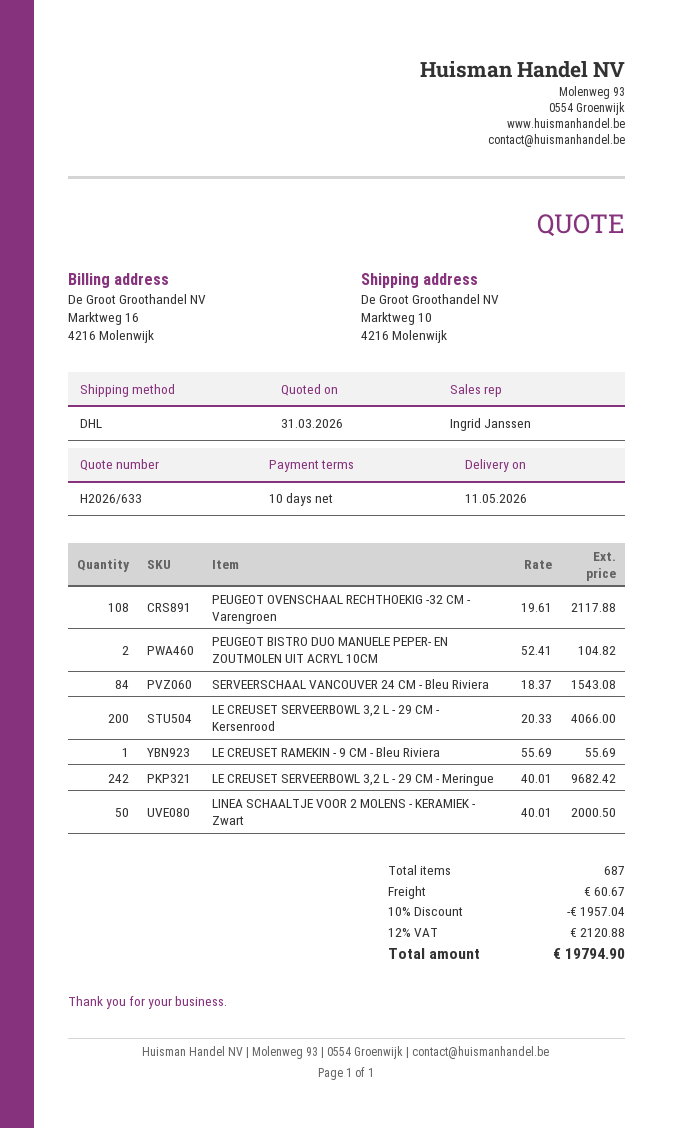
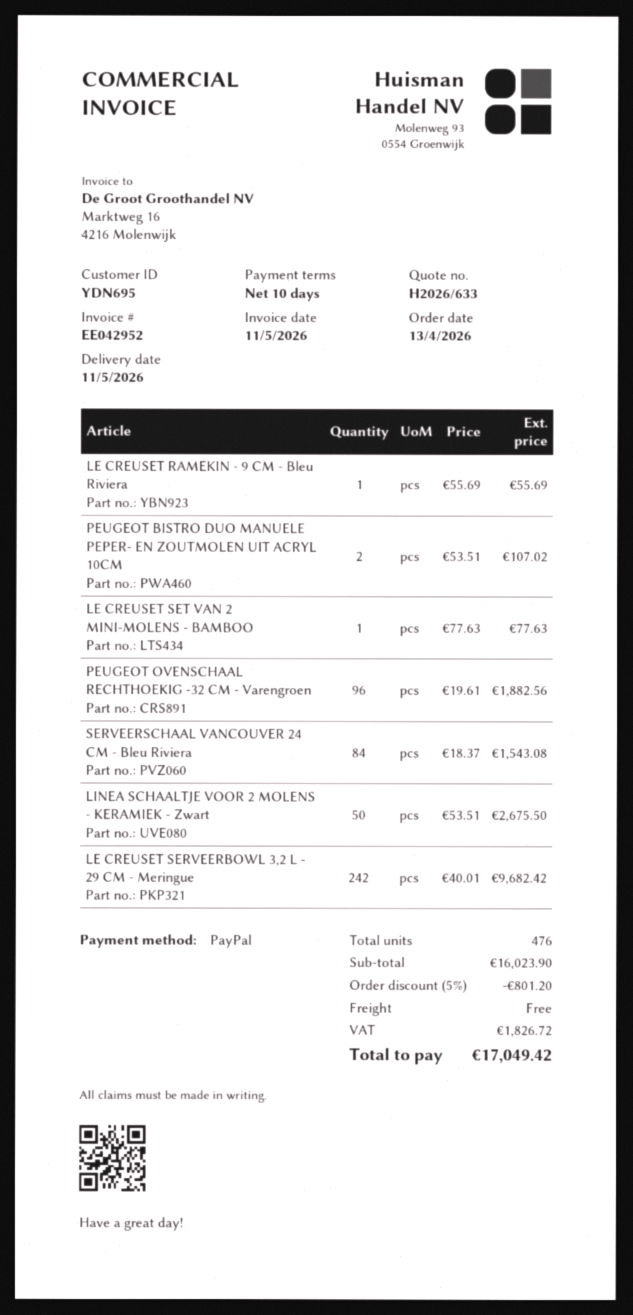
PEUGEOT OVENSCHAAL RECHTHOEKIG -32 CM - Varengroen: 108 x 19.61 = 2117.88 -> 96 x 19.61 = 1882.56
PEUGEOT BISTRO DUO MANUELE PEPER- EN ZOUTMOLEN UIT ACRYL 10CM: 2 x 52.41 = 104.82 -> 2 x 53.51 = 107.02
LE CREUSET SERVEERBOWL 3,2 L - 29 CM - Kersenrood: 200 x 20.33 = 4066.00 -> none
LINEA SCHAALTJE VOOR 2 MOLENS - KERAMIEK - Zwart: 50 x 40.01 = 2000.50 -> 50 x 53.51 = 2675.50
LE CREUSET SET VAN 2 MINI-MOLENS - BAMBOO: none -> 1 x 77.63 = 77.63
total quantity: 687 -> 476
discount: 10% = 1957.04 -> 5% = 801.20
shipping: 60.67 -> 0.00
tax: 2120.88 -> 1826.72
total: 19794.90 -> 17049.42

